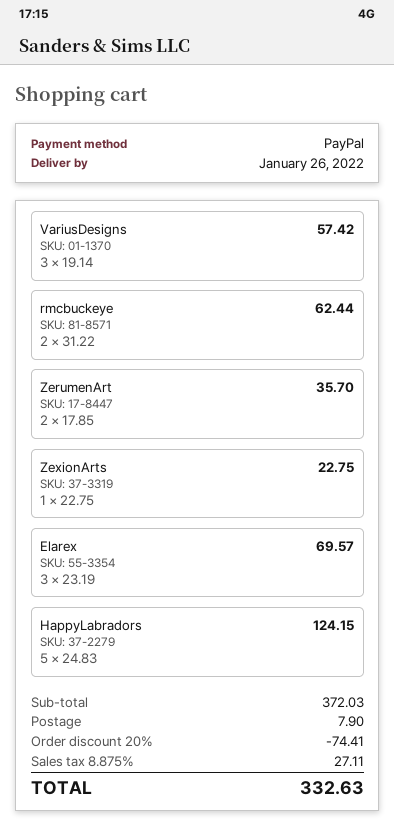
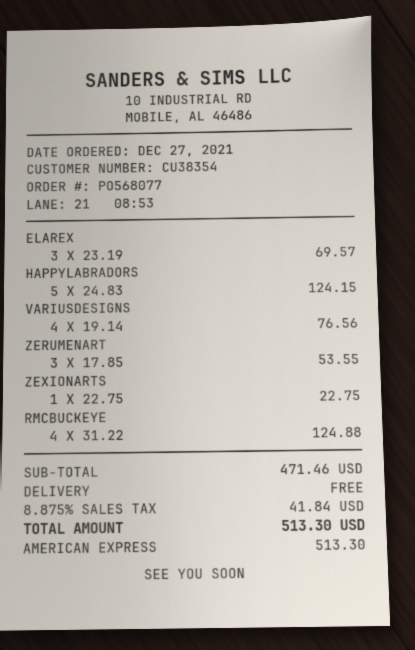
payment method: PayPal -> American Express
VariusDesigns: 3 x 19.14 = 57.42 -> 4 x 19.14 = 76.56
rmcbuckeye: 2 x 31.22 = 62.44 -> 4 x 31.22 = 124.88
ZerumenArt: 2 x 17.85 = 35.70 -> 3 x 17.85 = 53.55
subtotal: 372.03 -> 471.46
discount: 20% = 74.41 -> none
shipping: 7.90 -> 0.00
tax: 8.875% = 27.11 -> 8.875% = 41.84
total: 332.63 -> 513.30

